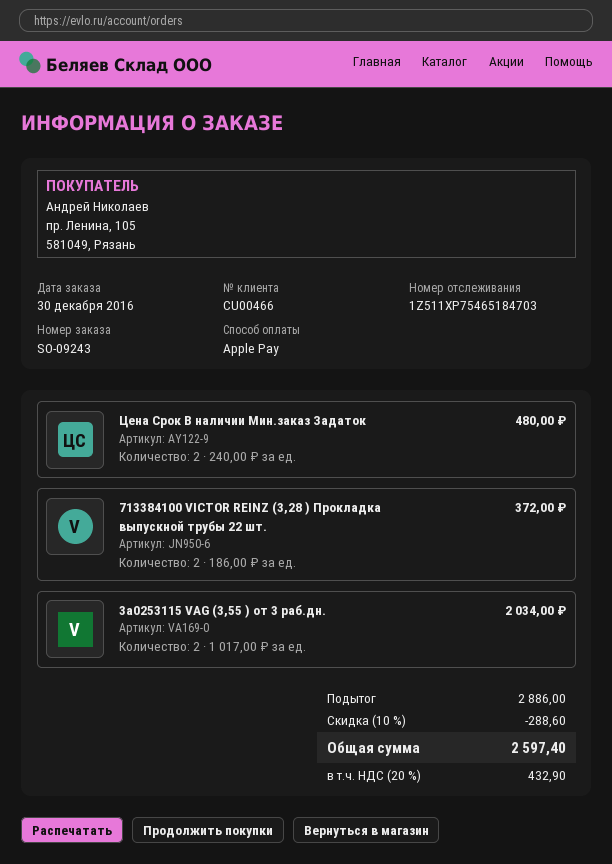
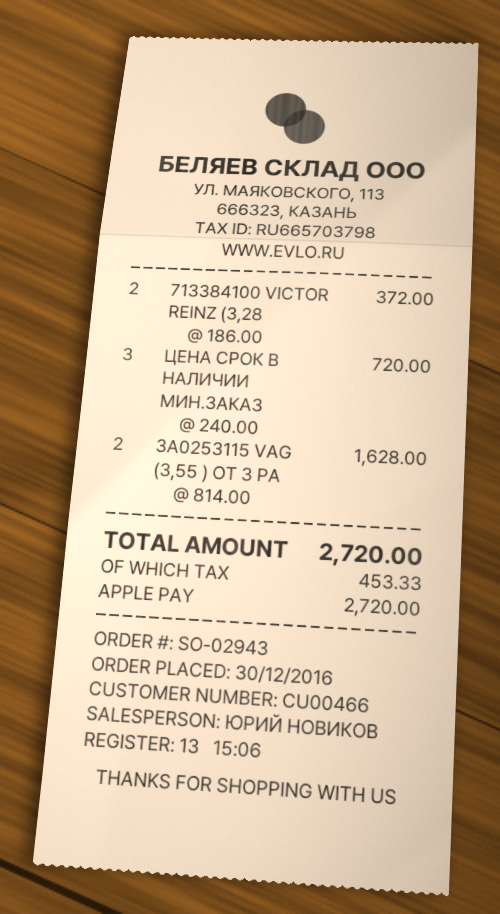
order number: SO-09243 -> SO-02943
Цена Срок В наличии Мин.заказ Задаток: 2 x 240.00 = 480.00 -> 3 x 240.00 = 720.00
3a0253115 VAG (3,55 ) от 3 раб.дн.: 2 x 1017.00 = 2034.00 -> 2 x 814.00 = 1628.00
discount: 10% = 288.60 -> none
tax: 432.90 -> 453.33
total: 2597.40 -> 2720.00

